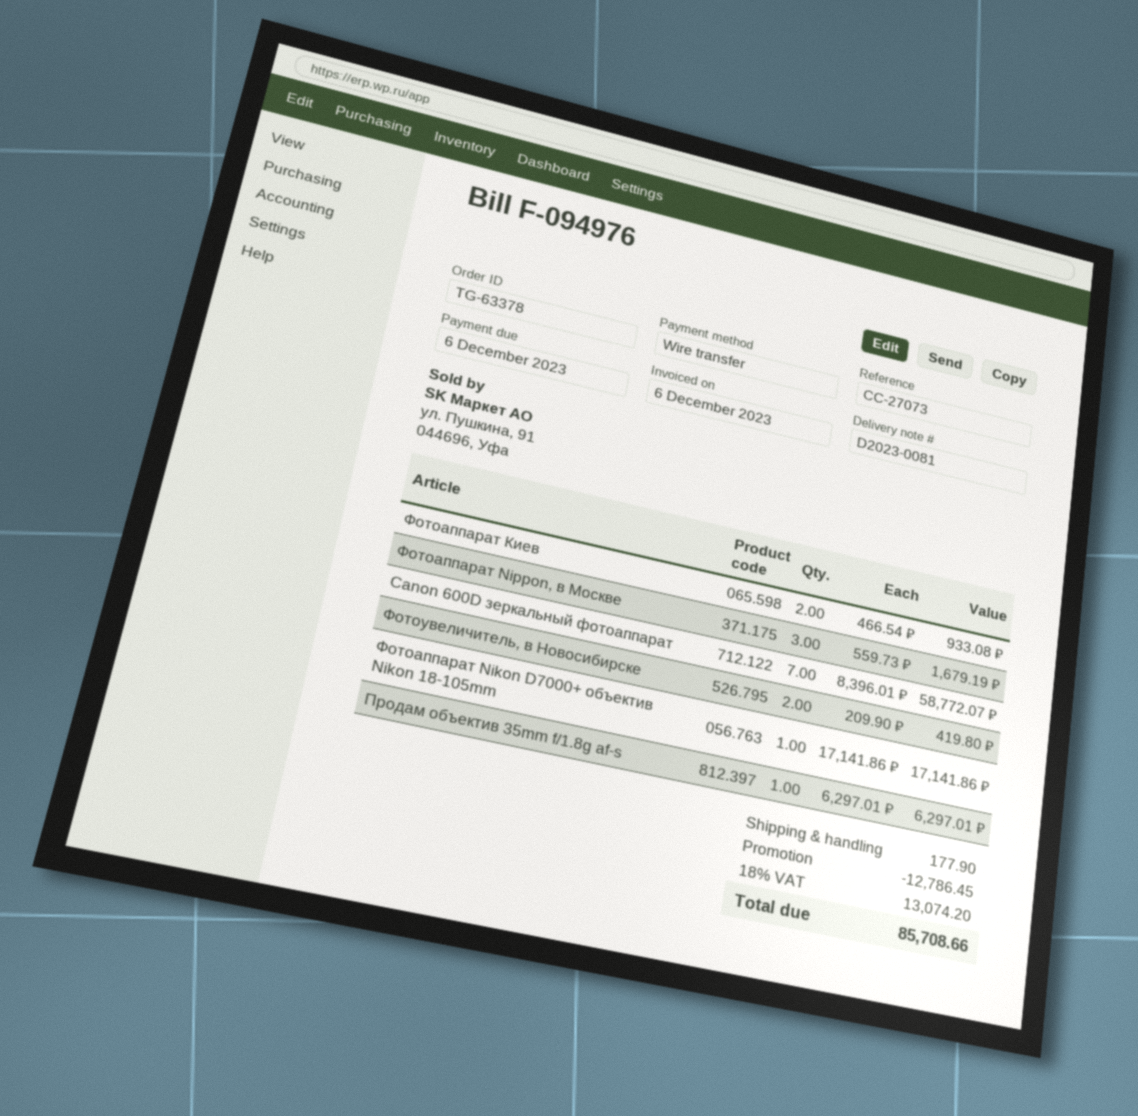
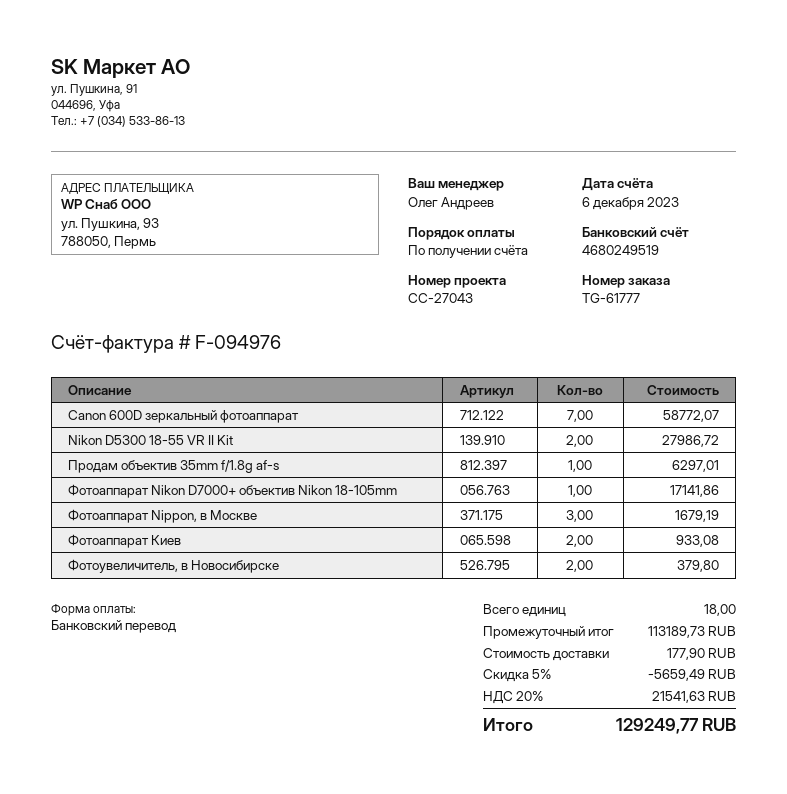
order number: TG-63378 -> TG-61777
reference: CC-27073 -> CC-27043
Фотоувеличитель, в Новосибирске: 2 for 419.80 -> 2 for 379.80
Nikon D5300 18-55 VR II Kit: none -> 2 for 27986.72
discount: 12786.45 -> 5659.49
tax: 18% = 13074.20 -> 20% = 21541.63
total: 85708.66 -> 129249.77

